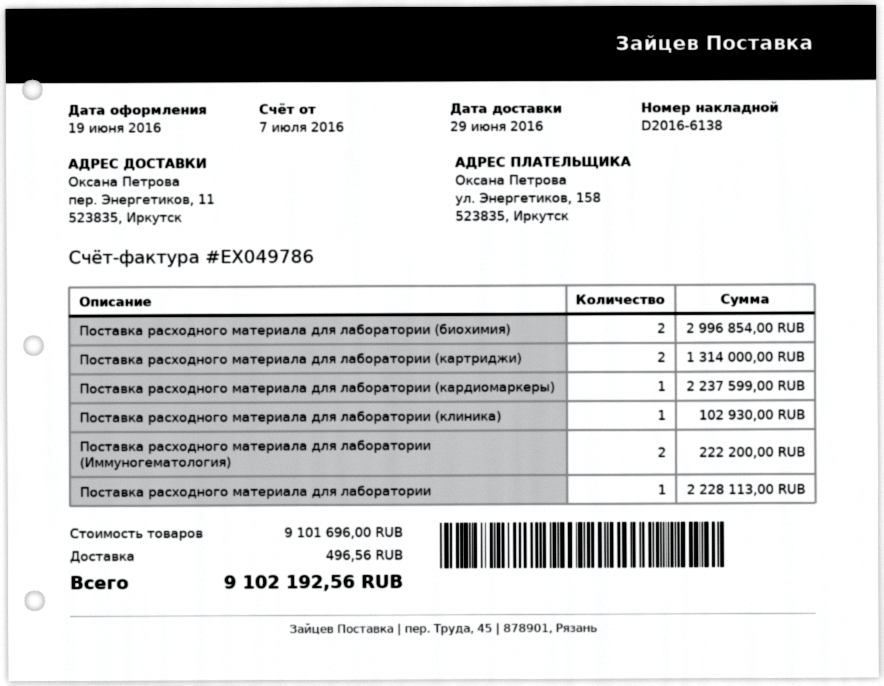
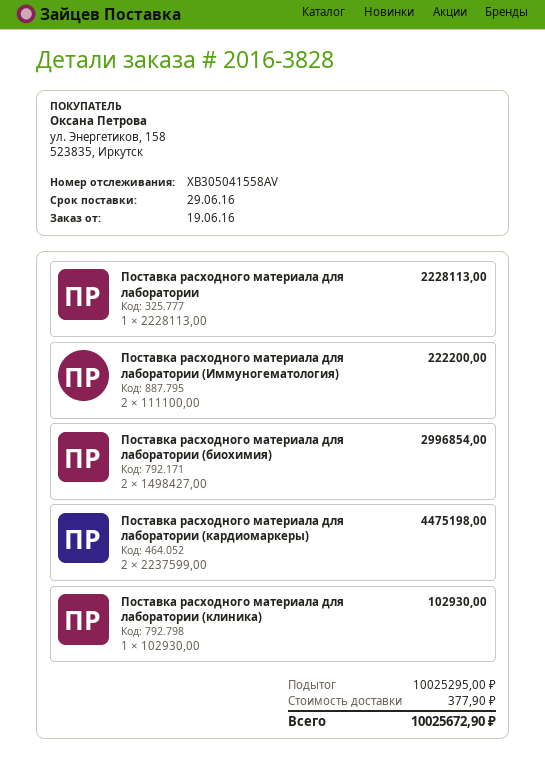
Поставка расходного материала для лаборатории (картриджи): 2 for 1314000.00 -> none
Поставка расходного материала для лаборатории (кардиомаркеры): 1 for 2237599.00 -> 2 for 4475198.00
subtotal: 9101696.00 -> 10025295.00
shipping: 496.56 -> 377.90
total: 9102192.56 -> 10025672.90

